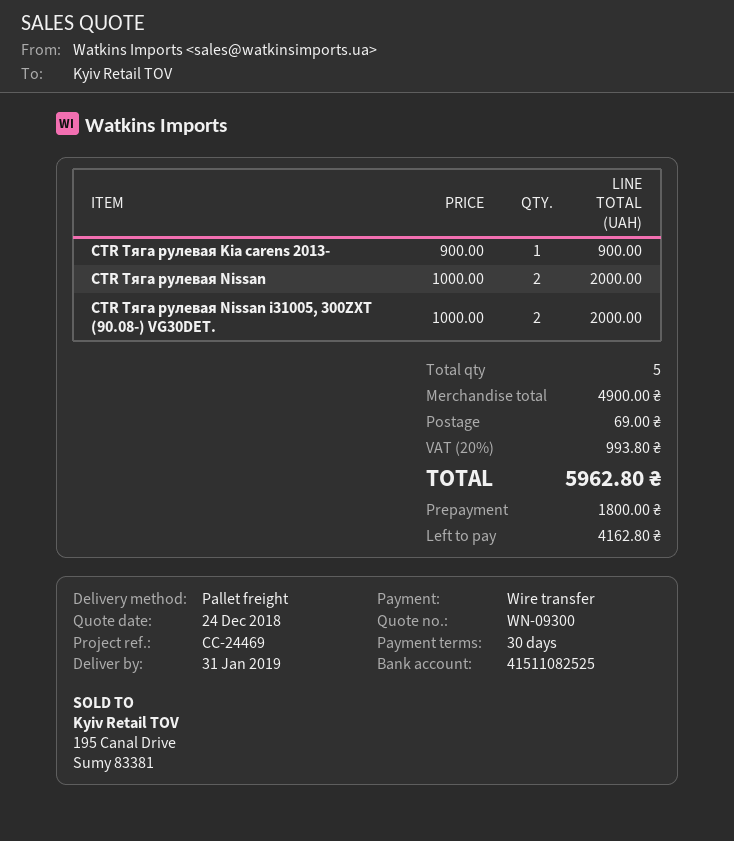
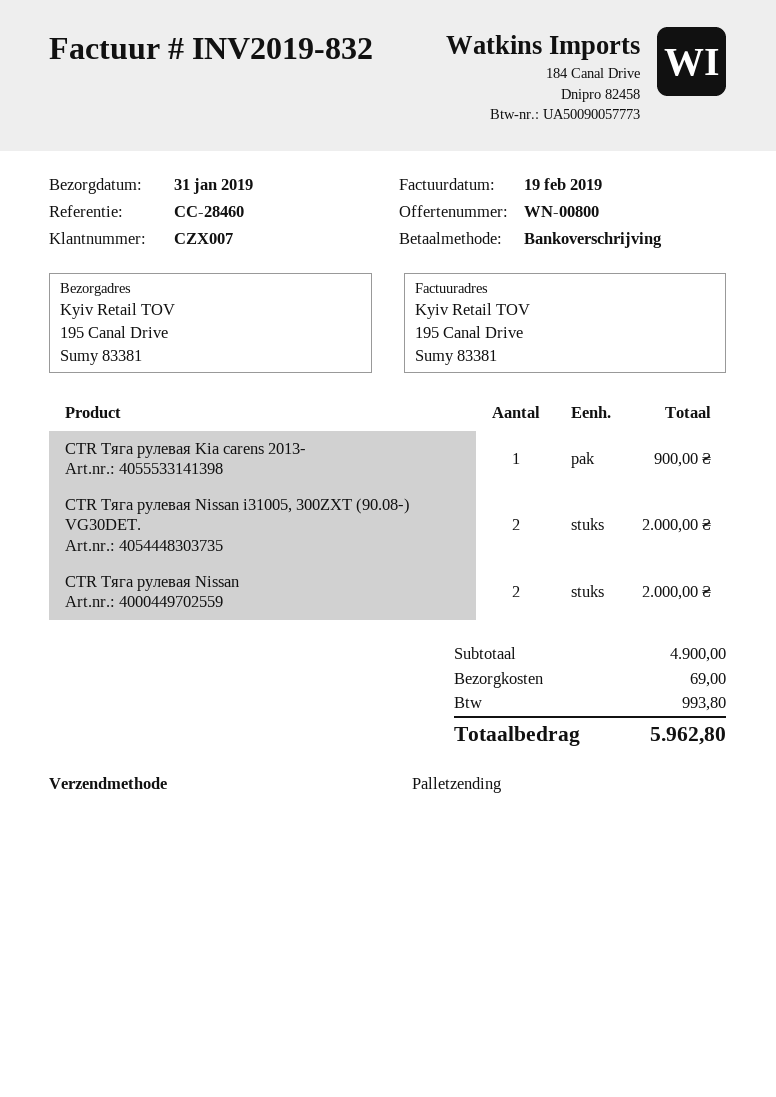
quote number: WN-09300 -> WN-00800
reference: CC-24469 -> CC-28460

